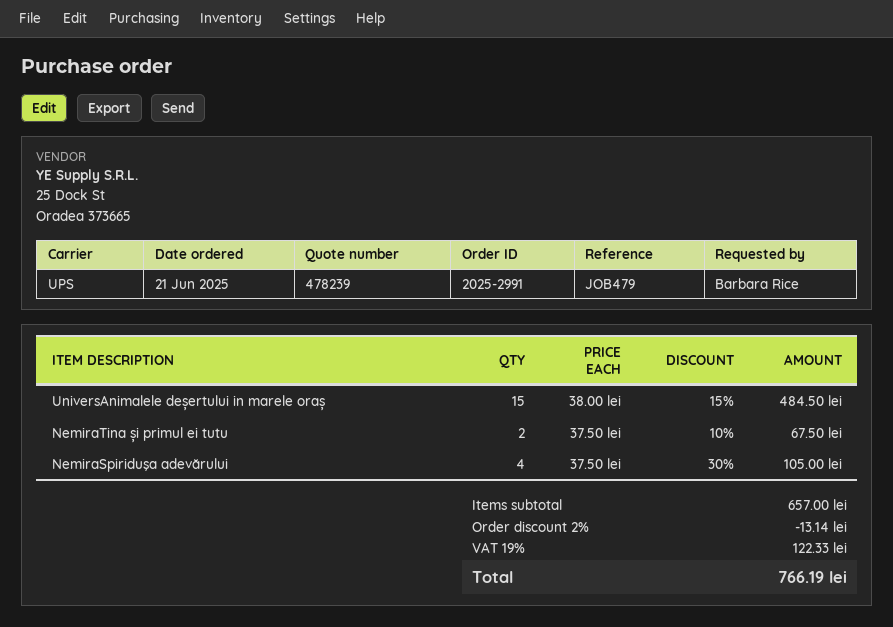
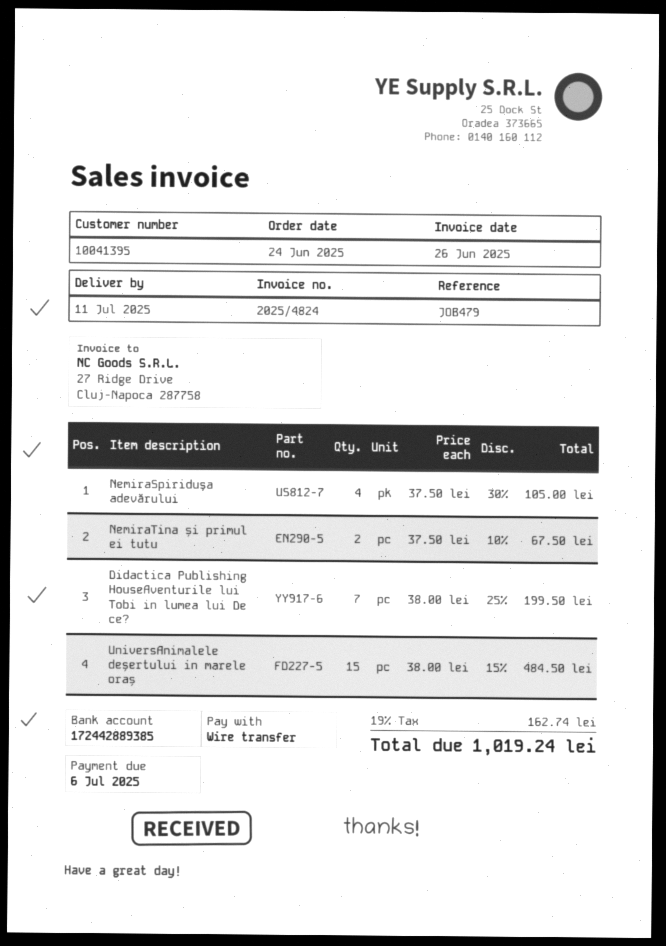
order date: 2025-06-21 -> 2025-06-24
Didactica Publishing HouseAventurile lui Tobi in lumea lui De ce?: none -> 7 x 38.00 - 25% = 199.50
discount: 2% = 13.14 -> none
tax: 19% = 122.33 -> 19% = 162.74
total: 766.19 -> 1019.24

